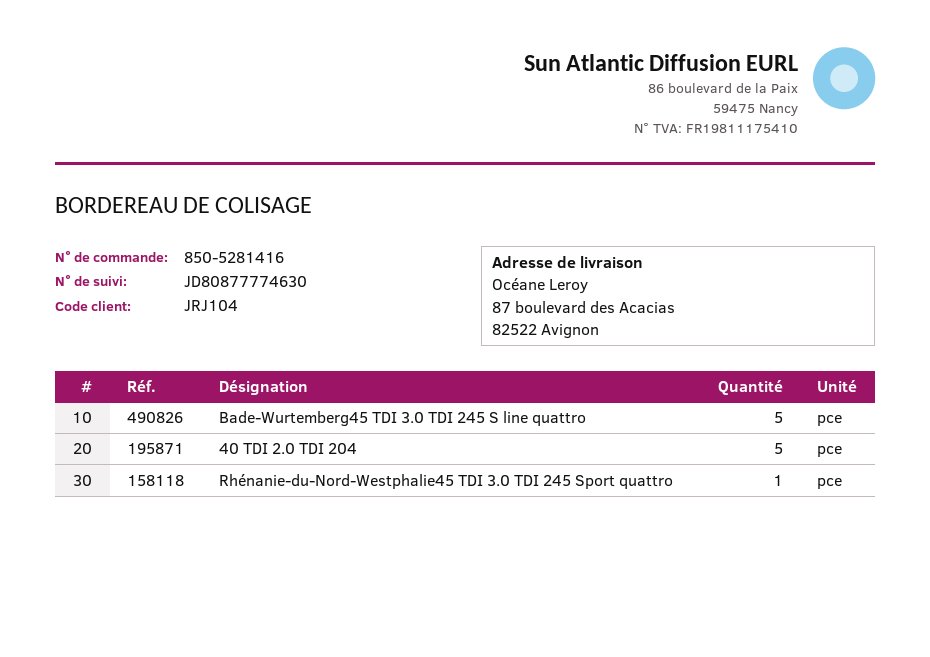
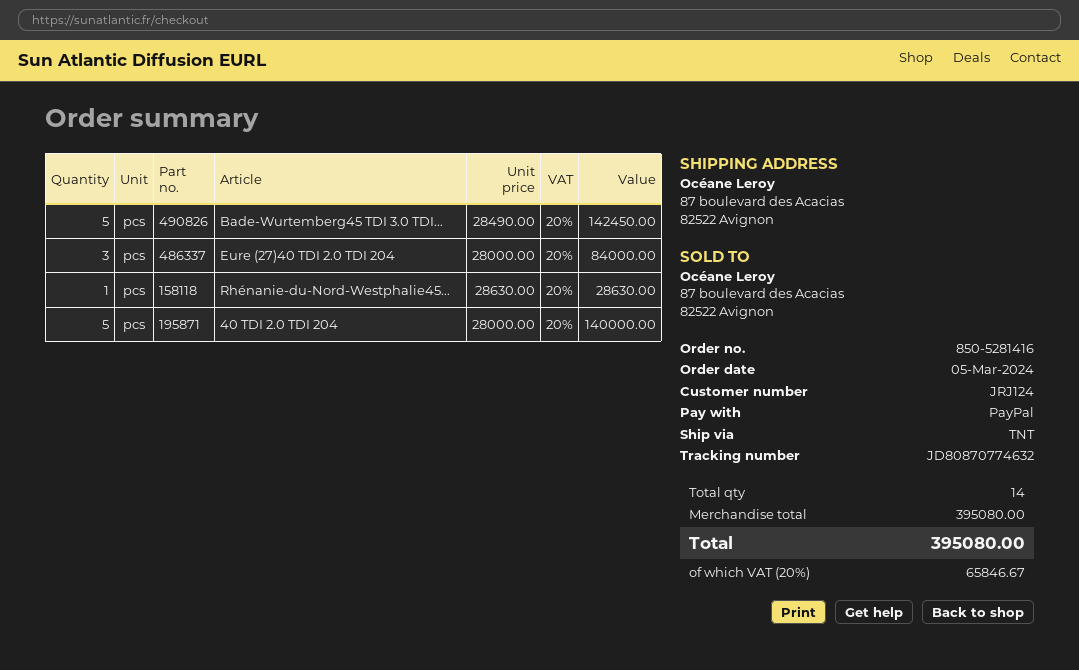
customer number: JRJ104 -> JRJ124
tracking number: JD80877774630 -> JD80870774632
Eure (27)40 TDI 2.0 TDI 204: none -> 3

